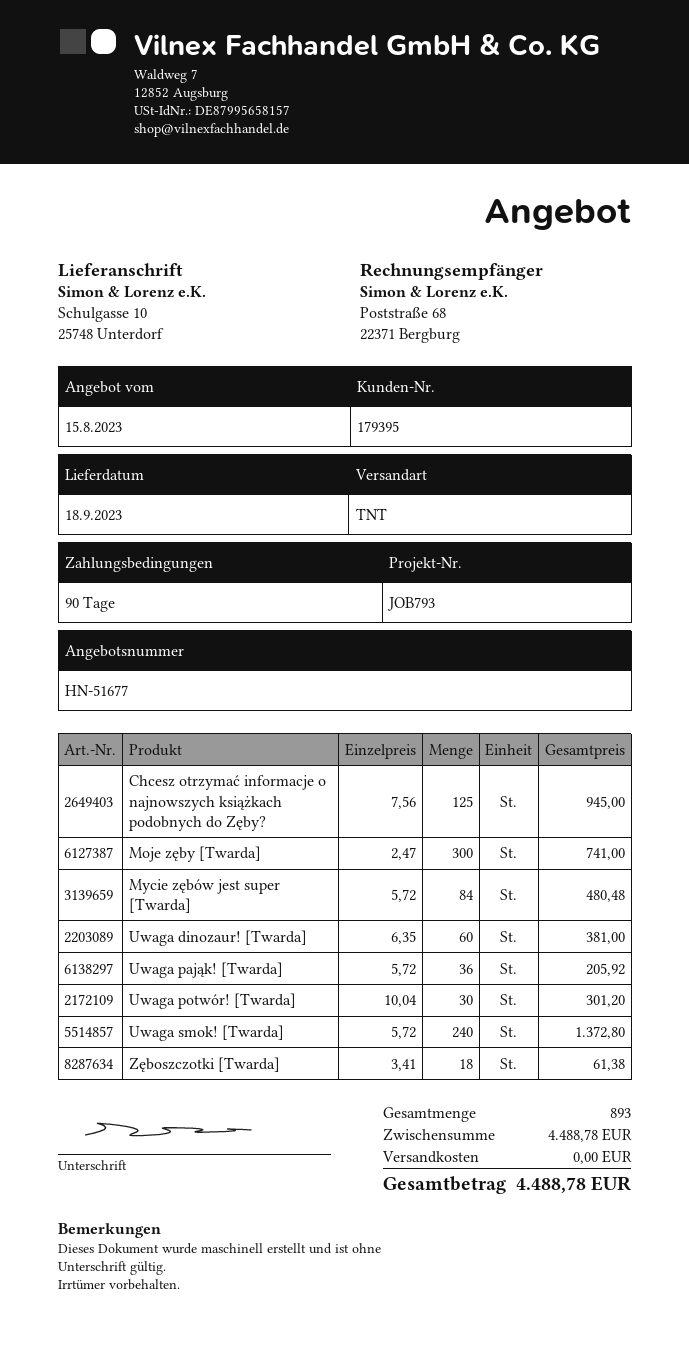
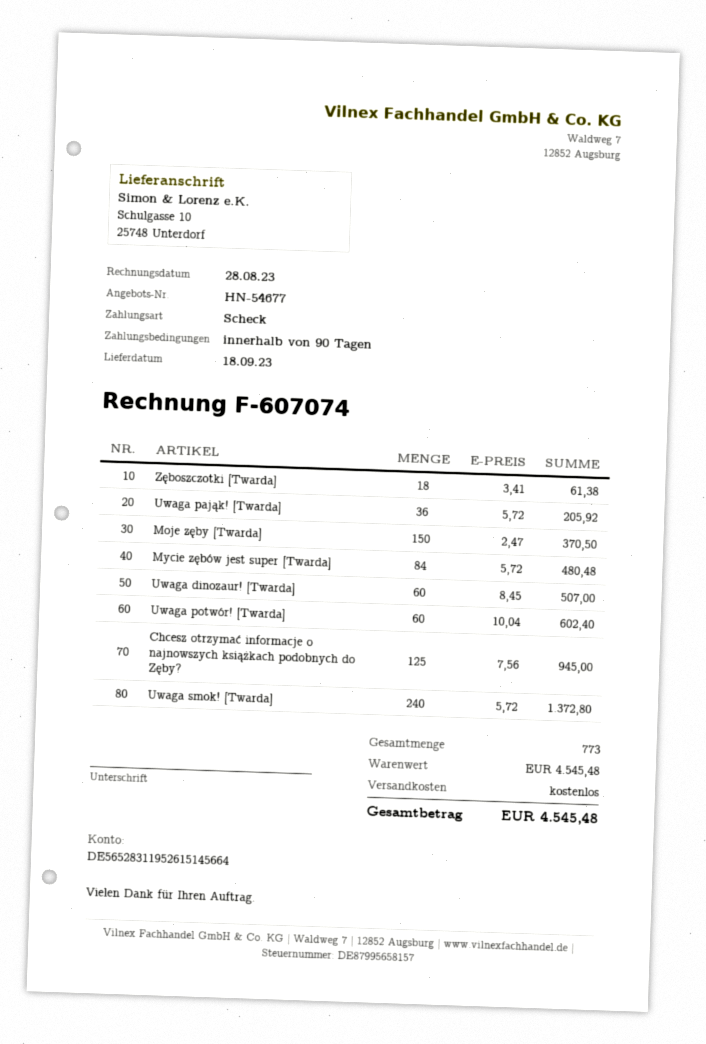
quote number: HN-51677 -> HN-54677
Moje zęby [Twarda]: 300 x 2.47 = 741.00 -> 150 x 2.47 = 370.50
Uwaga dinozaur! [Twarda]: 60 x 6.35 = 381.00 -> 60 x 8.45 = 507.00
Uwaga potwór! [Twarda]: 30 x 10.04 = 301.20 -> 60 x 10.04 = 602.40
total quantity: 893 -> 773
subtotal: 4488.78 -> 4545.48
total: 4488.78 -> 4545.48

